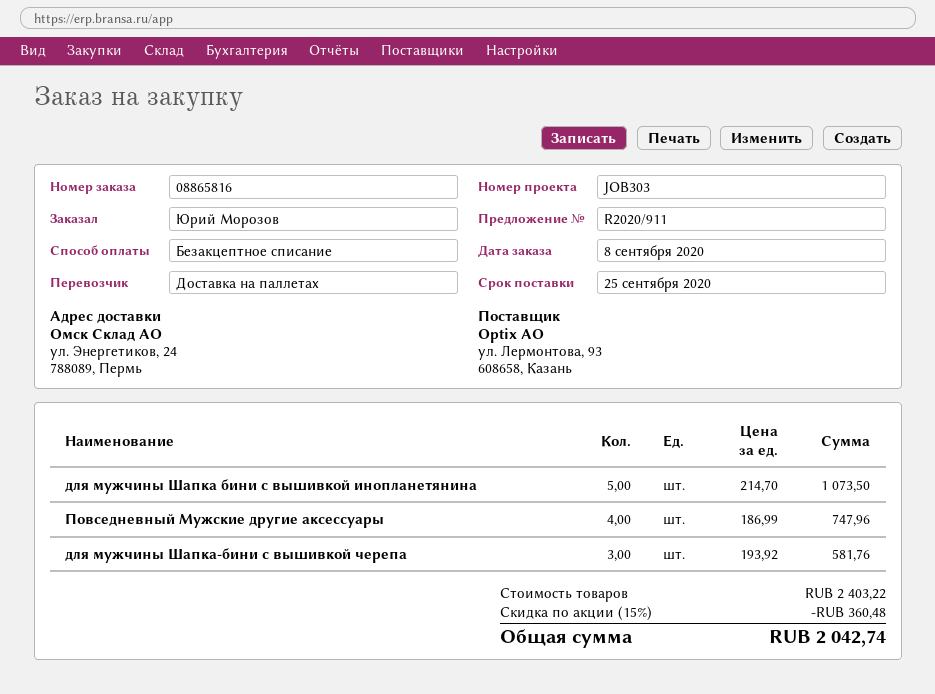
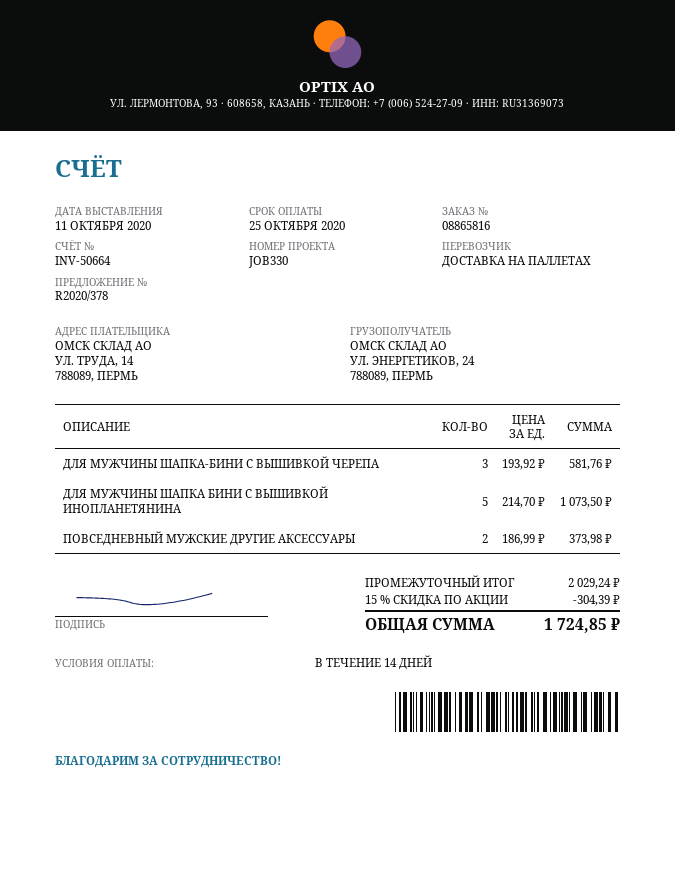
quote number: R2020/911 -> R2020/378
reference: JOB303 -> JOB330
Повседневный Мужские другие аксессуары: 4 x 186.99 = 747.96 -> 2 x 186.99 = 373.98
subtotal: 2403.22 -> 2029.24
discount: 15% = 360.48 -> 15% = 304.39
total: 2042.74 -> 1724.85

